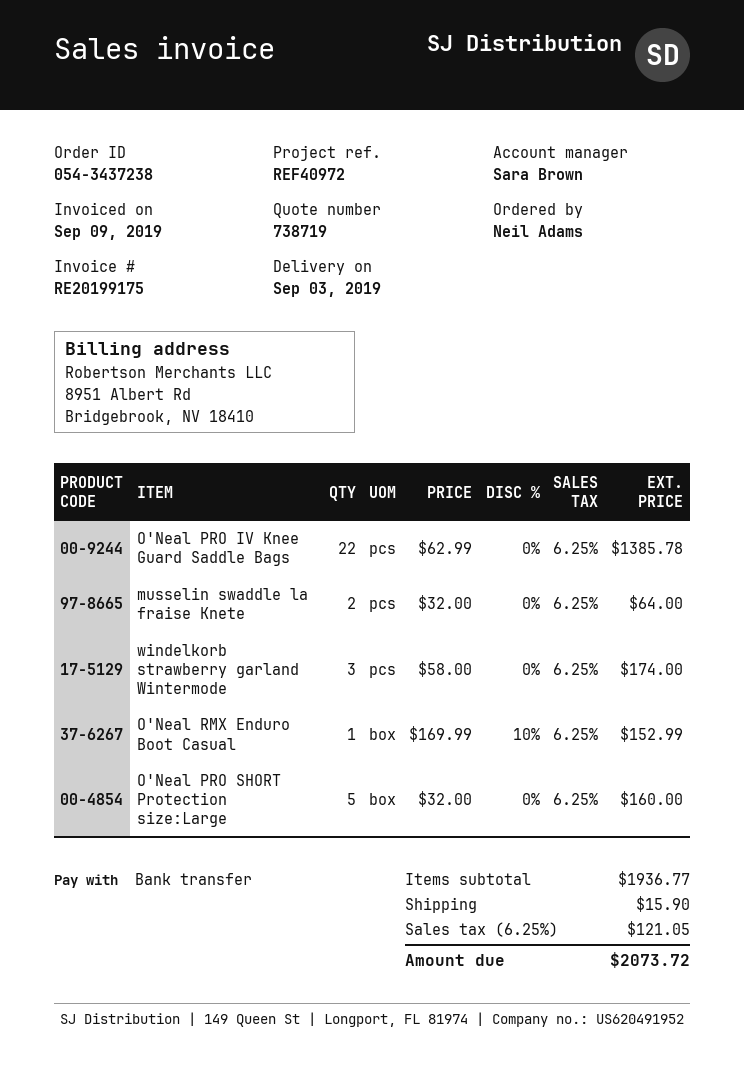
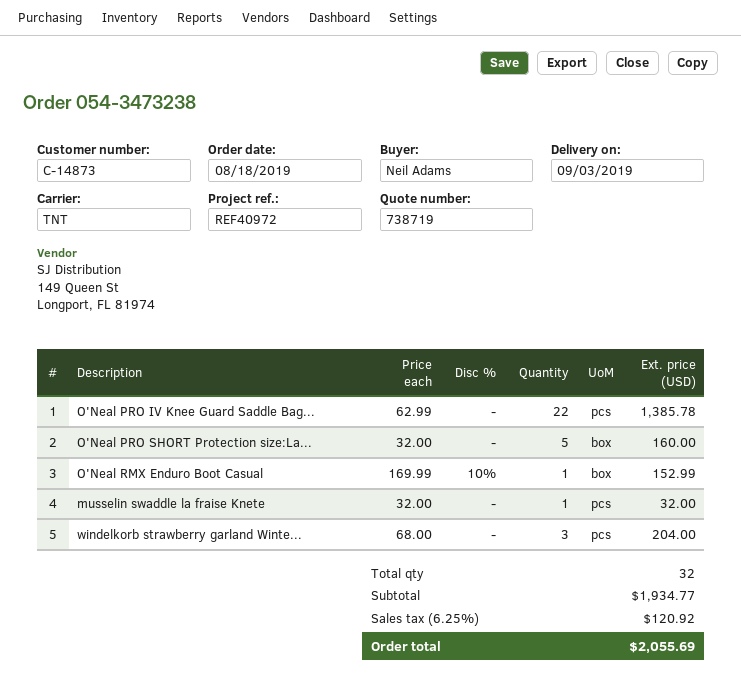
order number: 054-3437238 -> 054-3473238
musselin swaddle la fraise Knete: 2 x 32.00 = 64.00 -> 1 x 32.00 = 32.00
windelkorb strawberry garland Wintermode: 3 x 58.00 = 174.00 -> 3 x 68.00 = 204.00
subtotal: 1936.77 -> 1934.77
shipping: 15.90 -> none
tax: 6.25% = 121.05 -> 6.25% = 120.92
total: 2073.72 -> 2055.69

